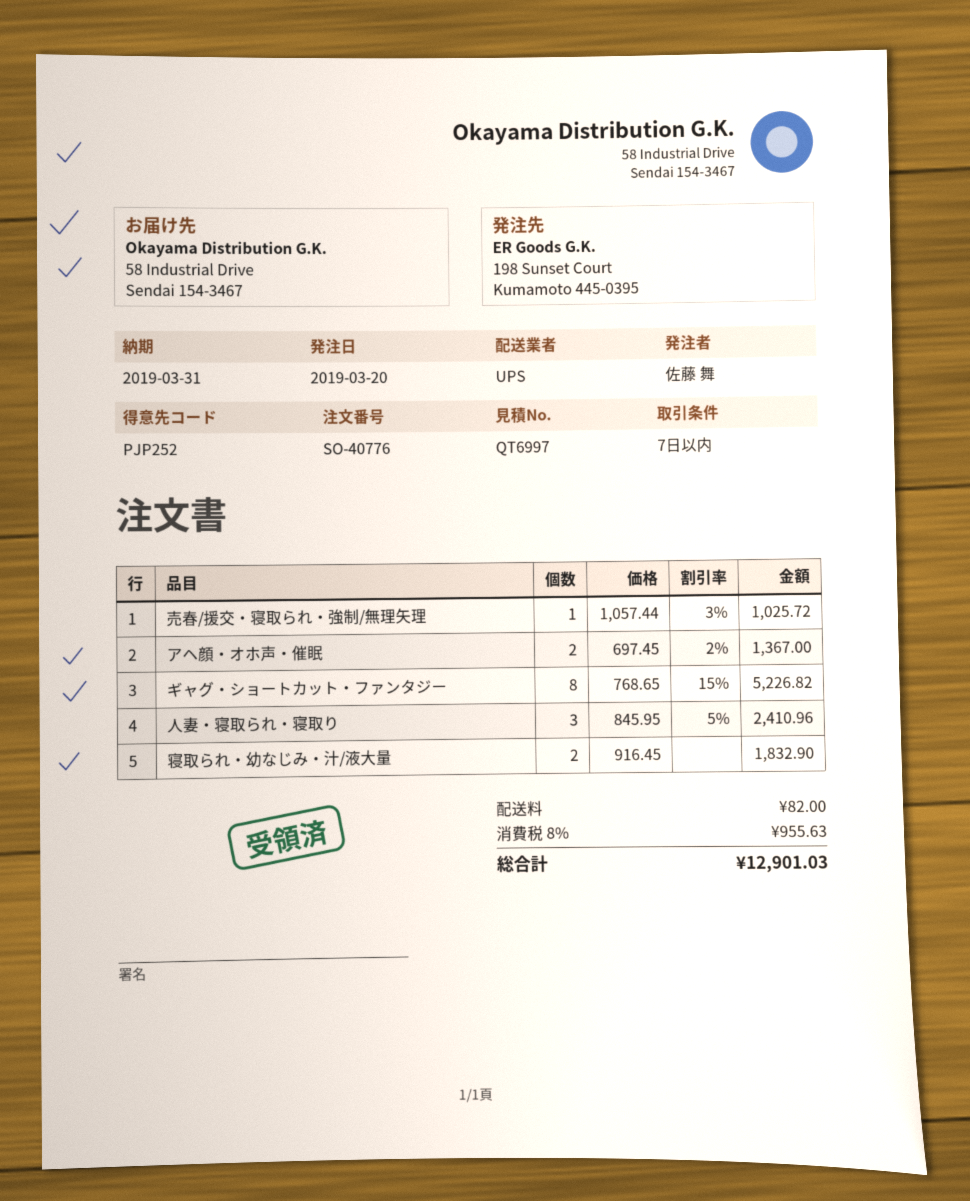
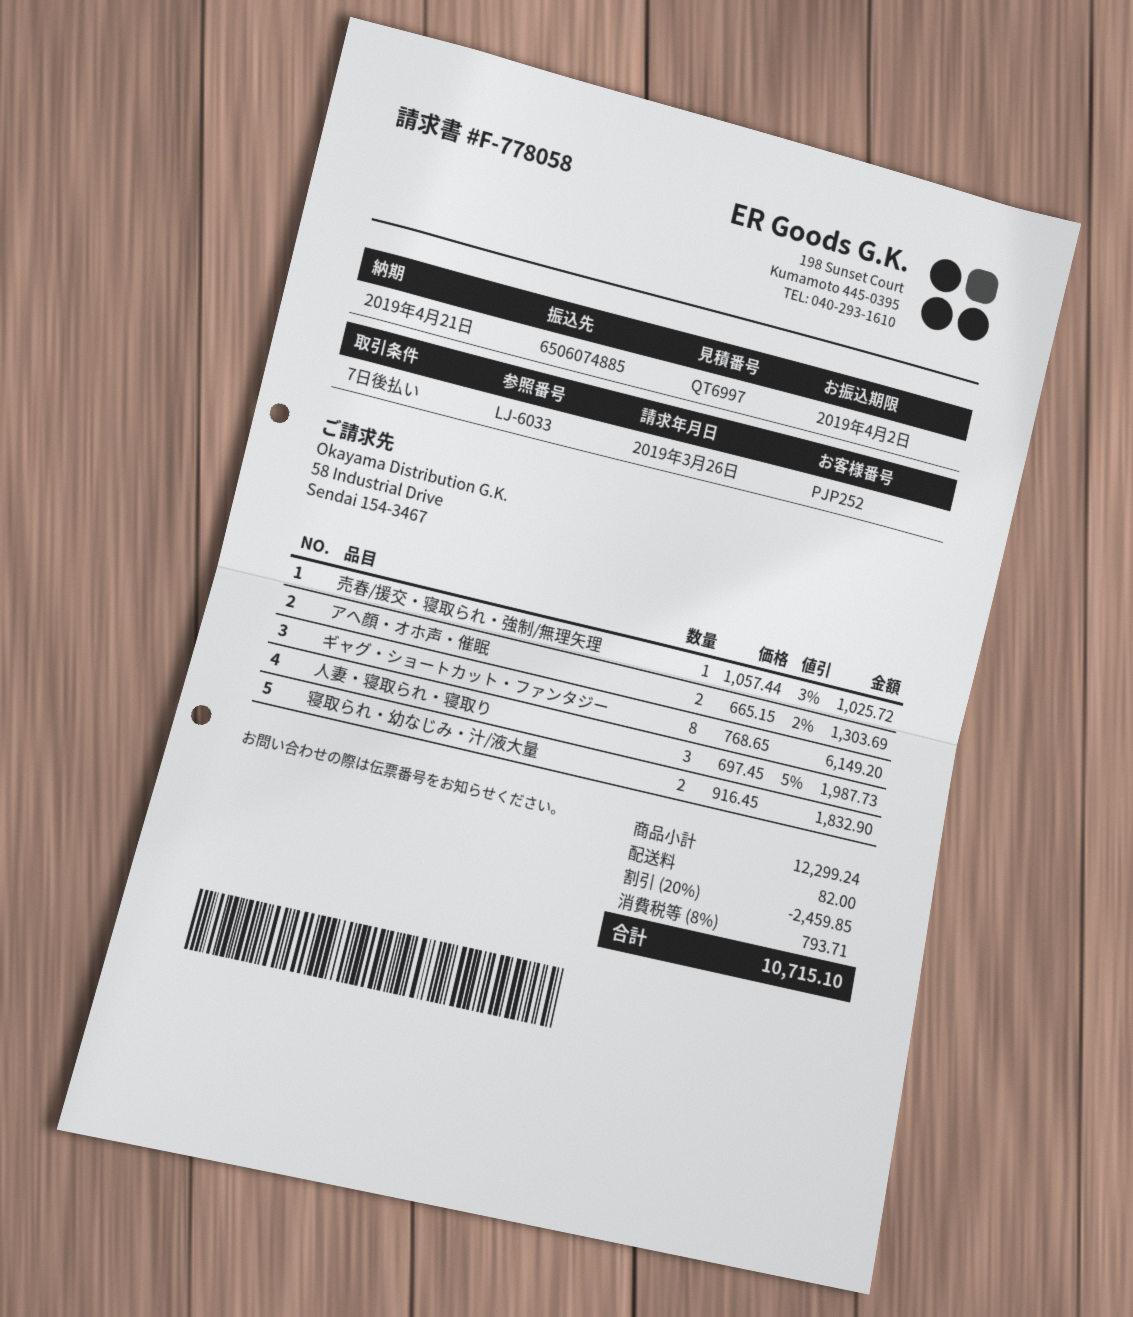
delivery date: 2019-03-31 -> 2019-04-21
アヘ顔・オホ声・催眠: 2 x 697.45 - 2% = 1367.00 -> 2 x 665.15 - 2% = 1303.69
ギャグ・ショートカット・ファンタジー: 8 x 768.65 - 15% = 5226.82 -> 8 x 768.65 = 6149.20
人妻・寝取られ・寝取り: 3 x 845.95 - 5% = 2410.96 -> 3 x 697.45 - 5% = 1987.73
discount: none -> 20% = 2459.85
tax: 8% = 955.63 -> 8% = 793.71
total: 12901.03 -> 10715.10

